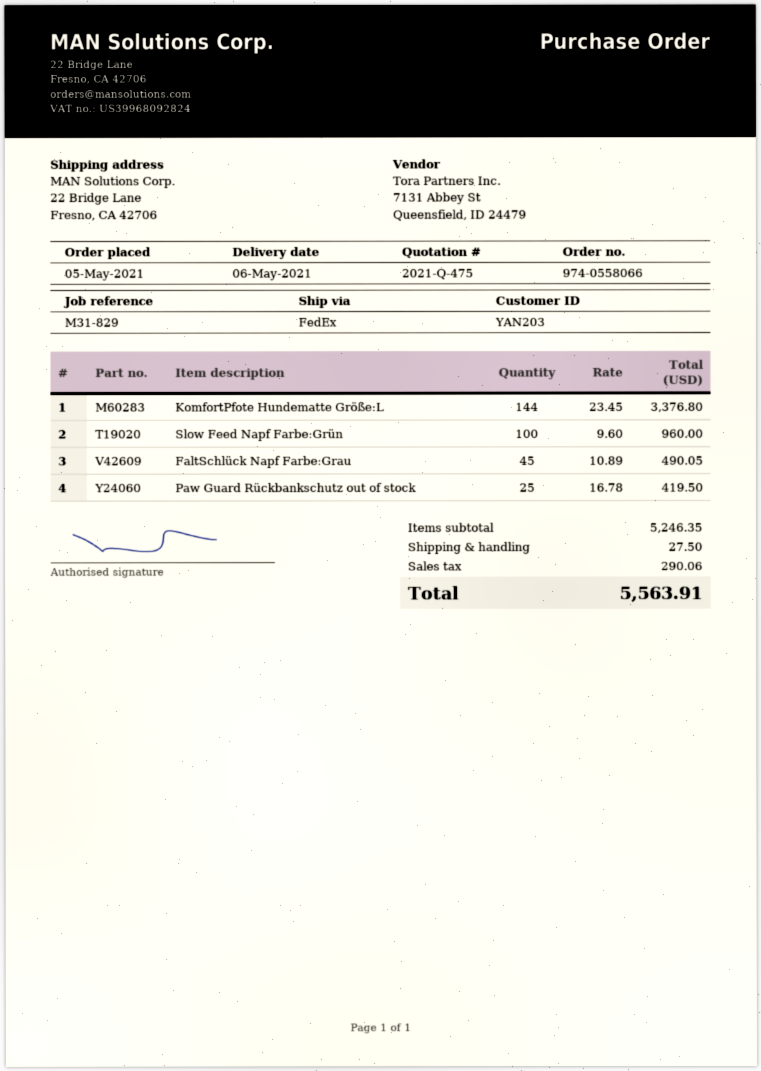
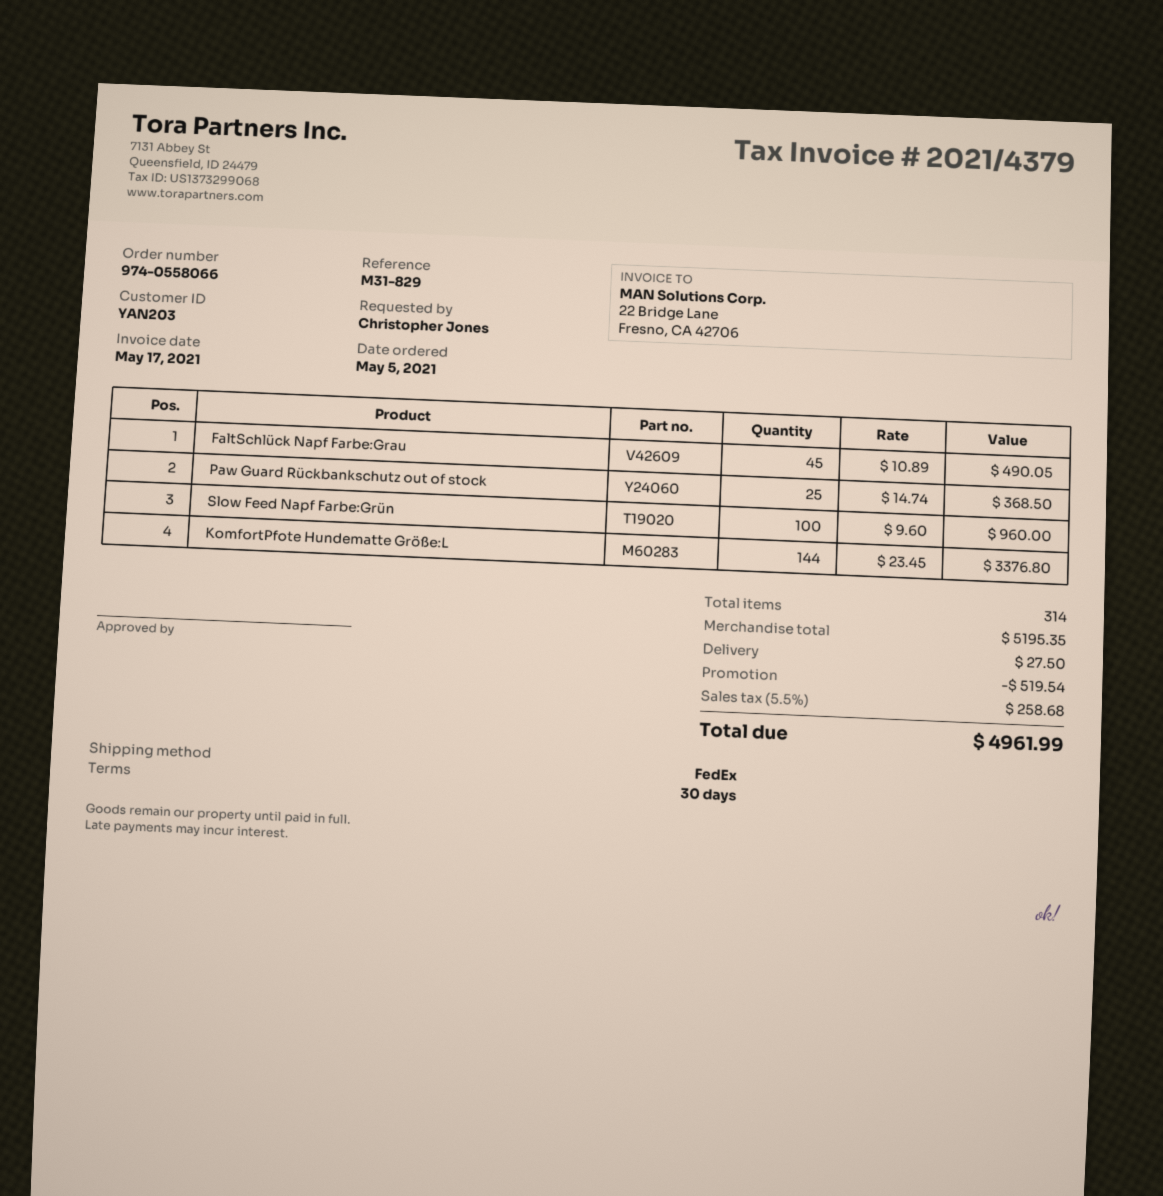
Paw Guard Rückbankschutz out of stock: 25 x 16.78 = 419.50 -> 25 x 14.74 = 368.50
subtotal: 5246.35 -> 5195.35
discount: none -> 519.54
tax: 290.06 -> 258.68
total: 5563.91 -> 4961.99

